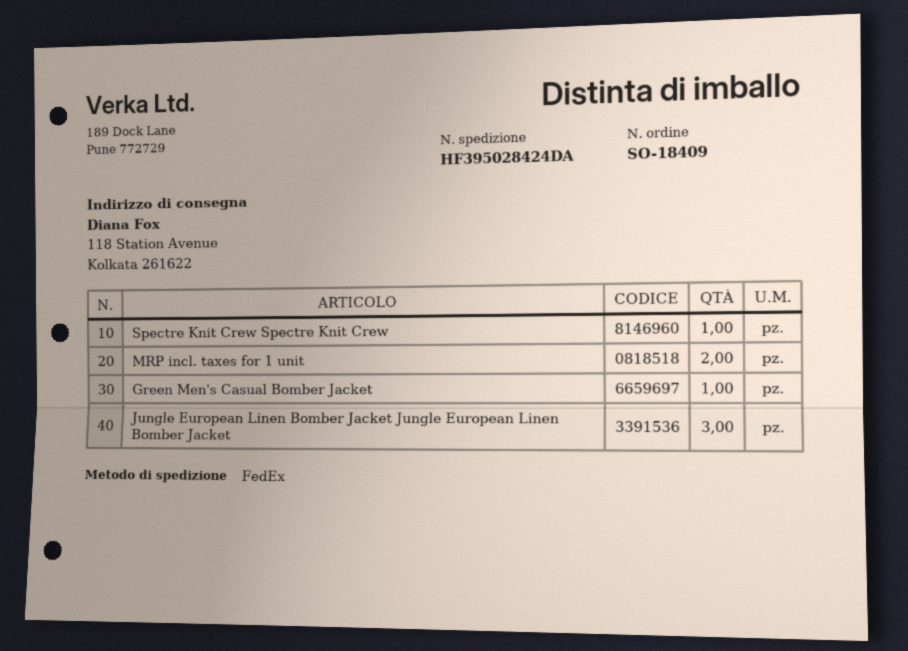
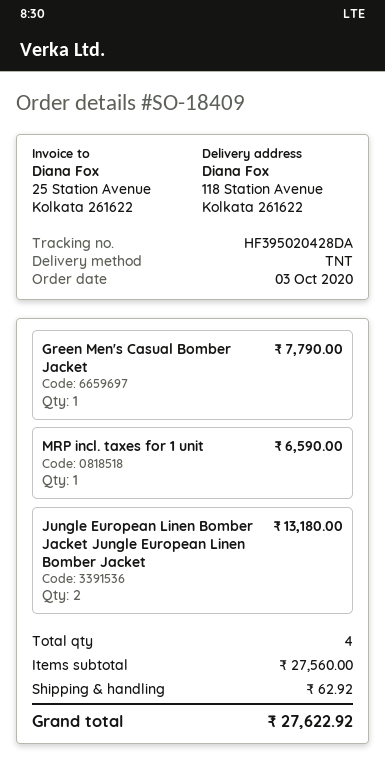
shipping method: FedEx -> TNT
tracking number: HF395028424DA -> HF395020428DA
Spectre Knit Crew Spectre Knit Crew: 1 -> none
MRP incl. taxes for 1 unit: 2 -> 1
Jungle European Linen Bomber Jacket Jungle European Linen Bomber Jacket: 3 -> 2

